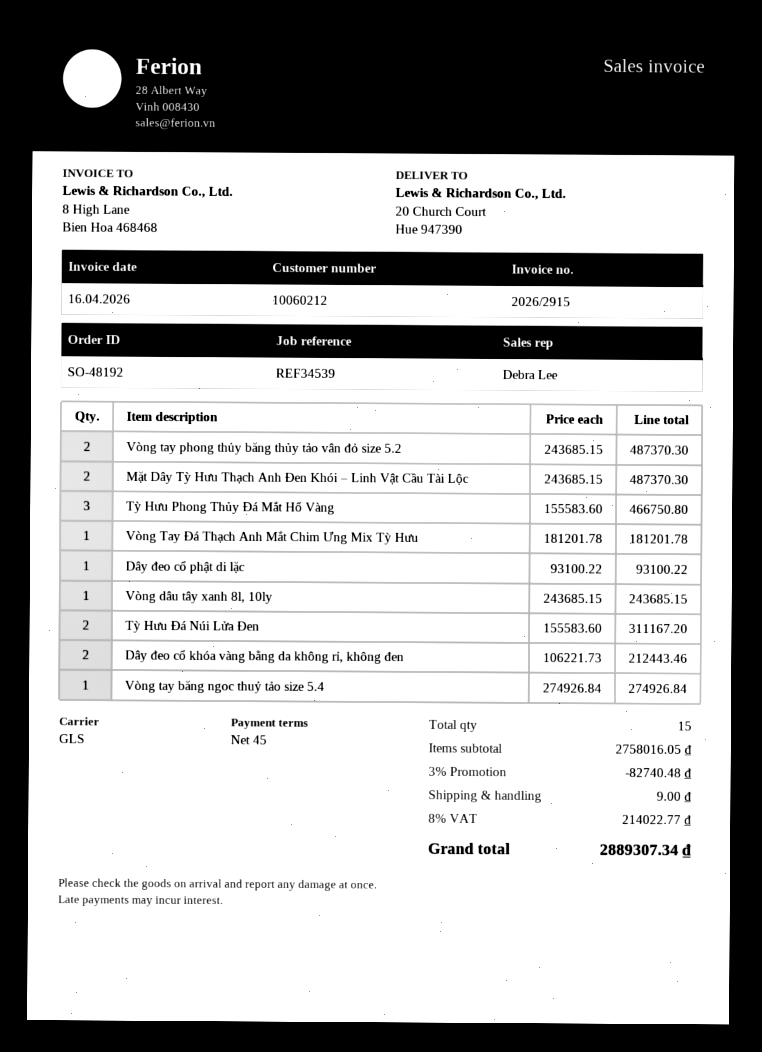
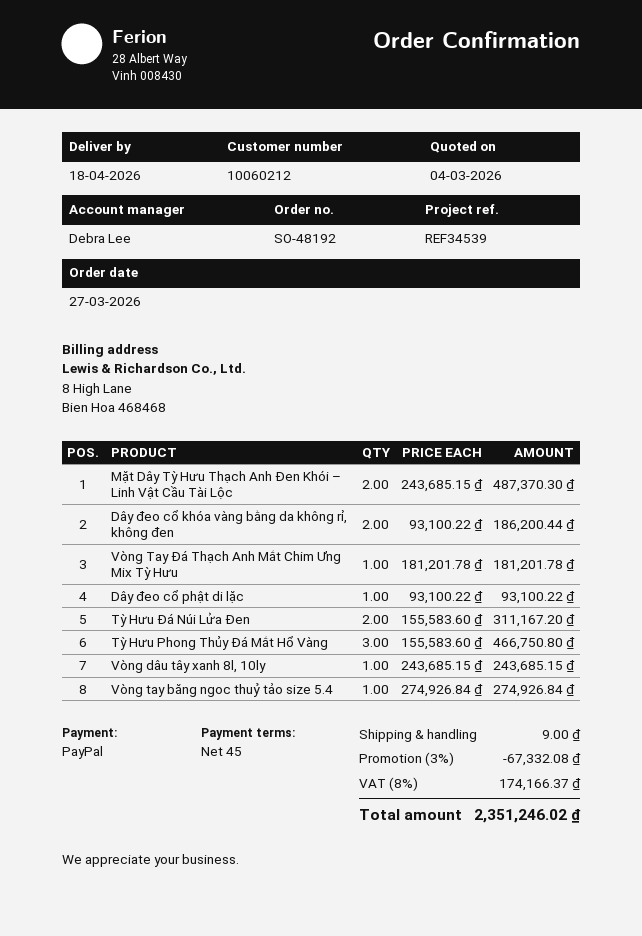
Vòng tay phong thủy băng thủy tảo vân đỏ size 5.2: 2 x 243685.15 = 487370.30 -> none
Dây đeo cổ khóa vàng bằng da không rỉ, không đen: 2 x 106221.73 = 212443.46 -> 2 x 93100.22 = 186200.44
discount: 3% = 82740.48 -> 3% = 67332.08
tax: 8% = 214022.77 -> 8% = 174166.37
total: 2889307.34 -> 2351246.02

